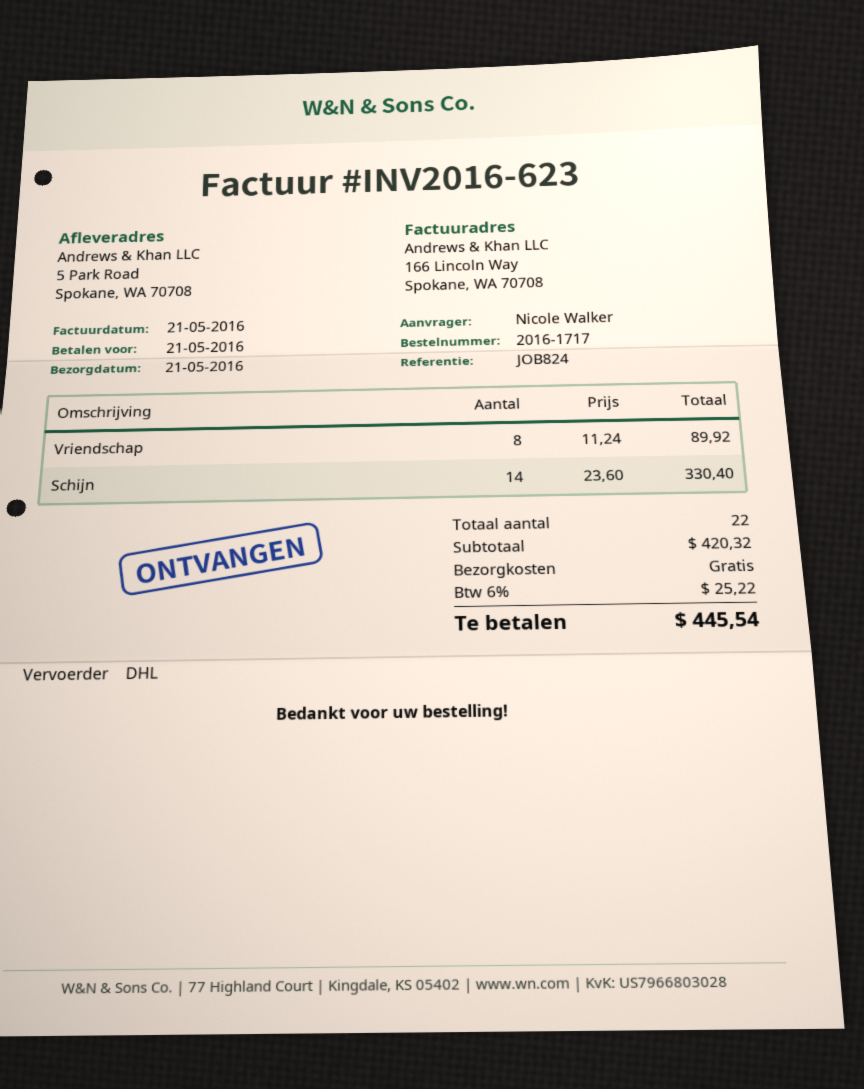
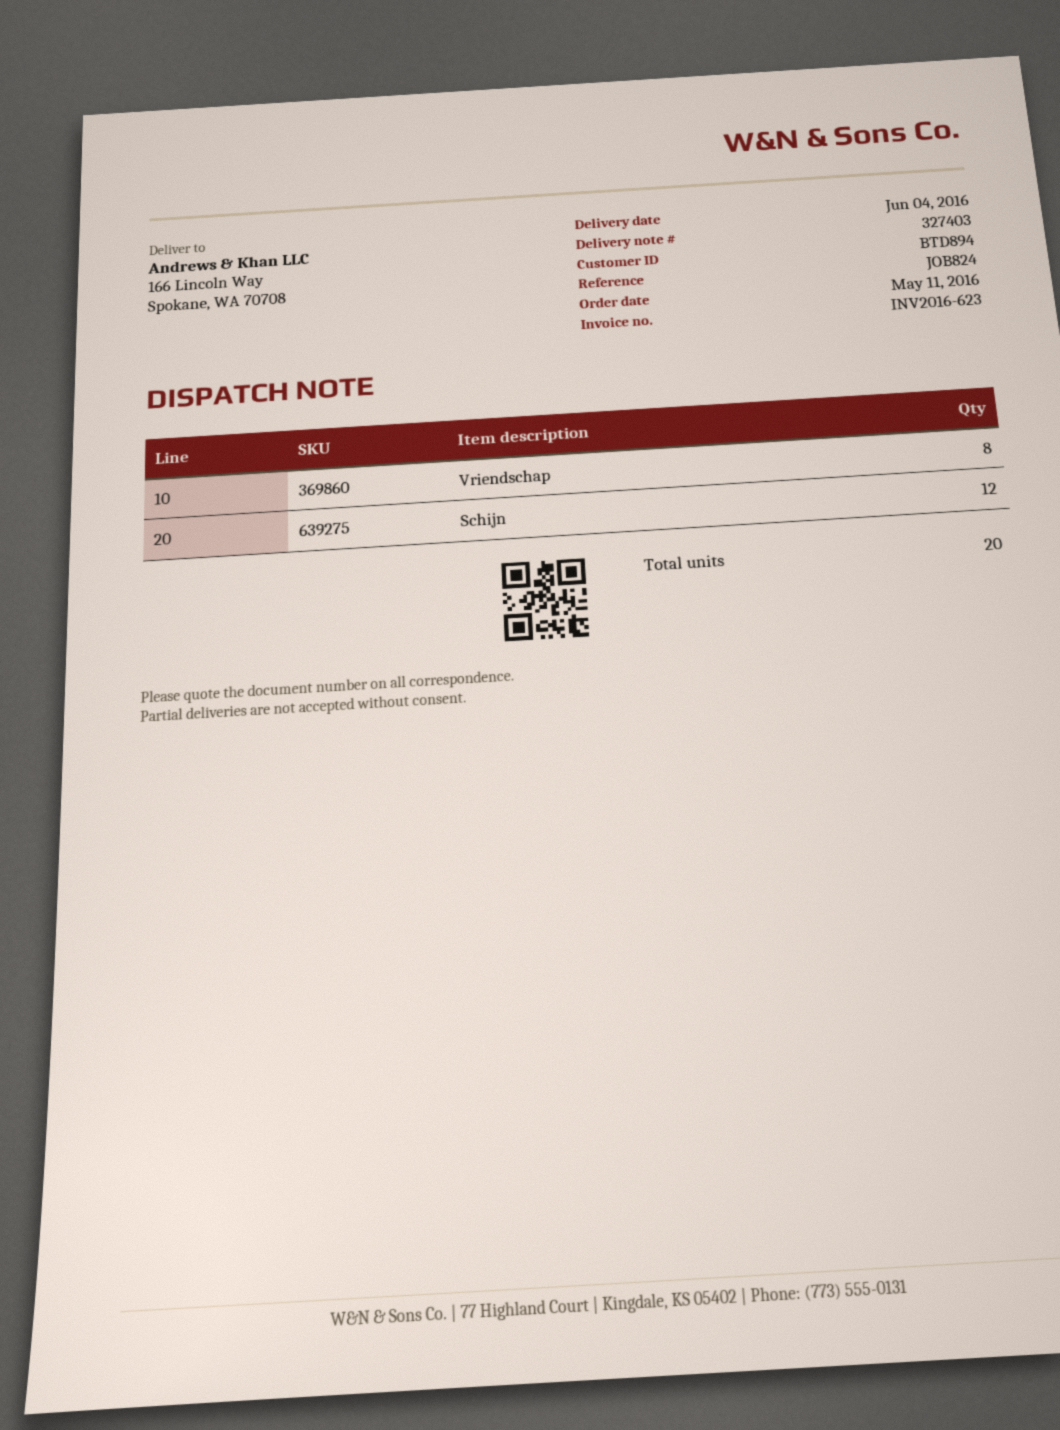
delivery date: 2016-05-21 -> 2016-06-04
ship to: 5 Park Road, Spokane, WA 70708 -> 166 Lincoln Way, Spokane, WA 70708
Schijn: 14 -> 12
total quantity: 22 -> 20

